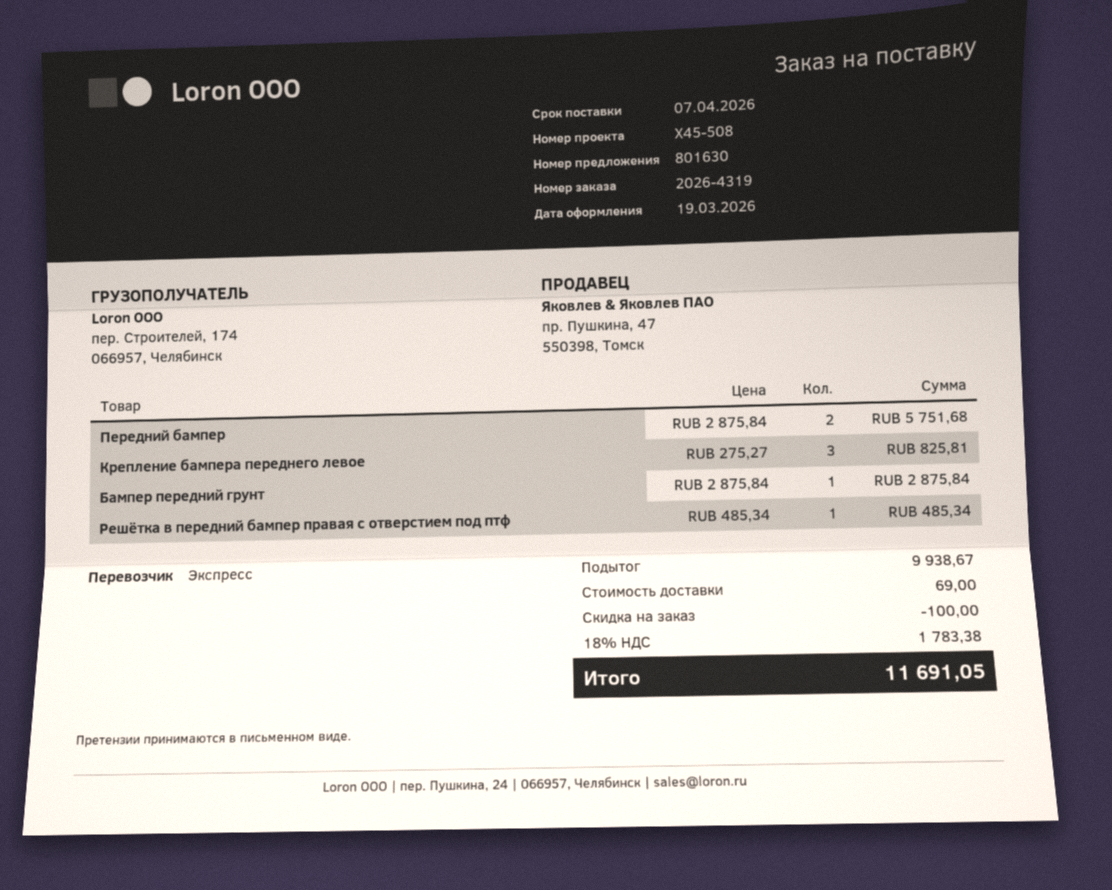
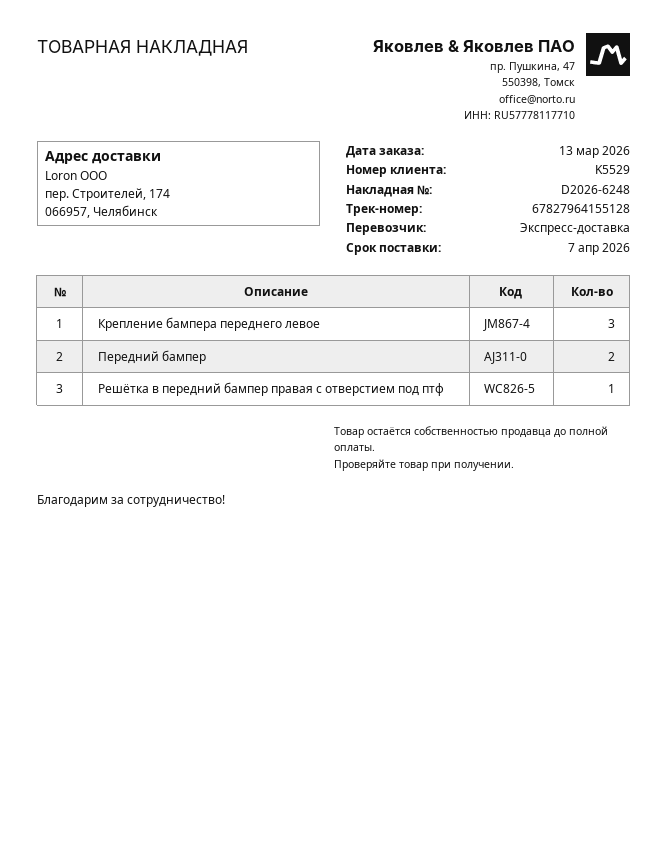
order date: 2026-03-19 -> 2026-03-13
Бампер передний грунт: 1 -> none

